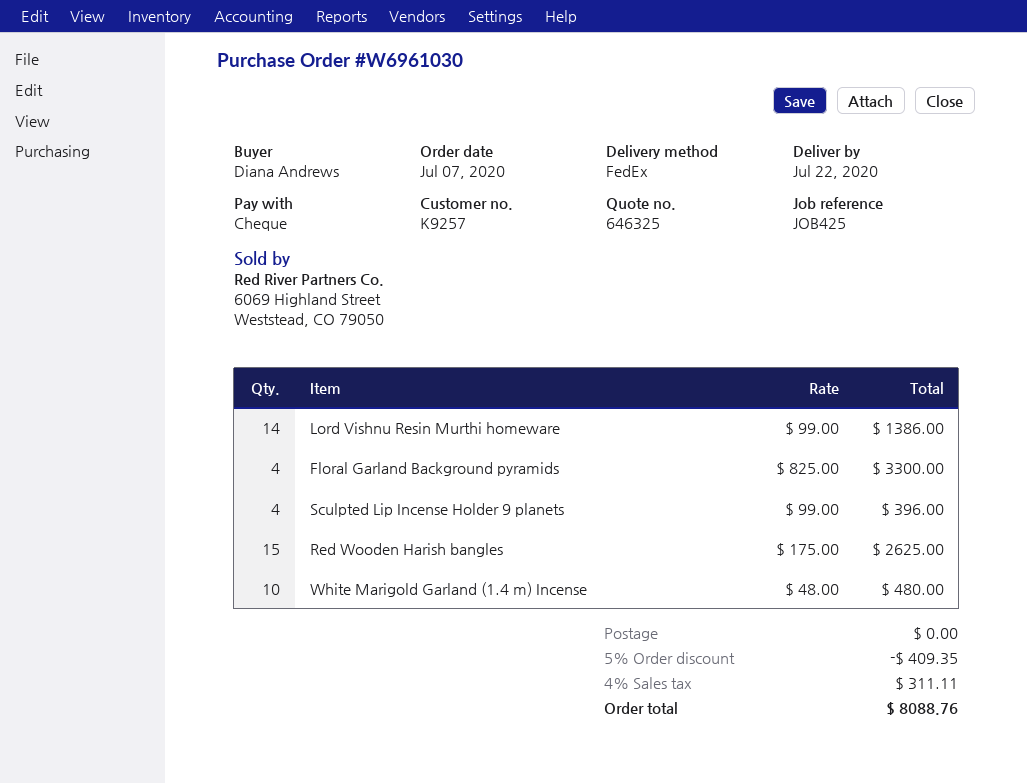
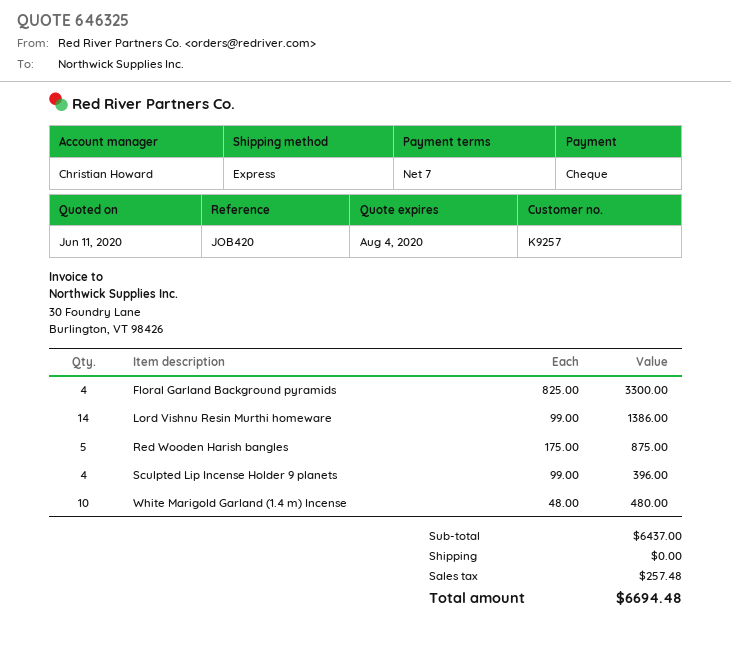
reference: JOB425 -> JOB420
shipping method: FedEx -> express
Red Wooden Harish bangles: 15 x 175.00 = 2625.00 -> 5 x 175.00 = 875.00
discount: 5% = 409.35 -> none
tax: 311.11 -> 257.48
total: 8088.76 -> 6694.48

